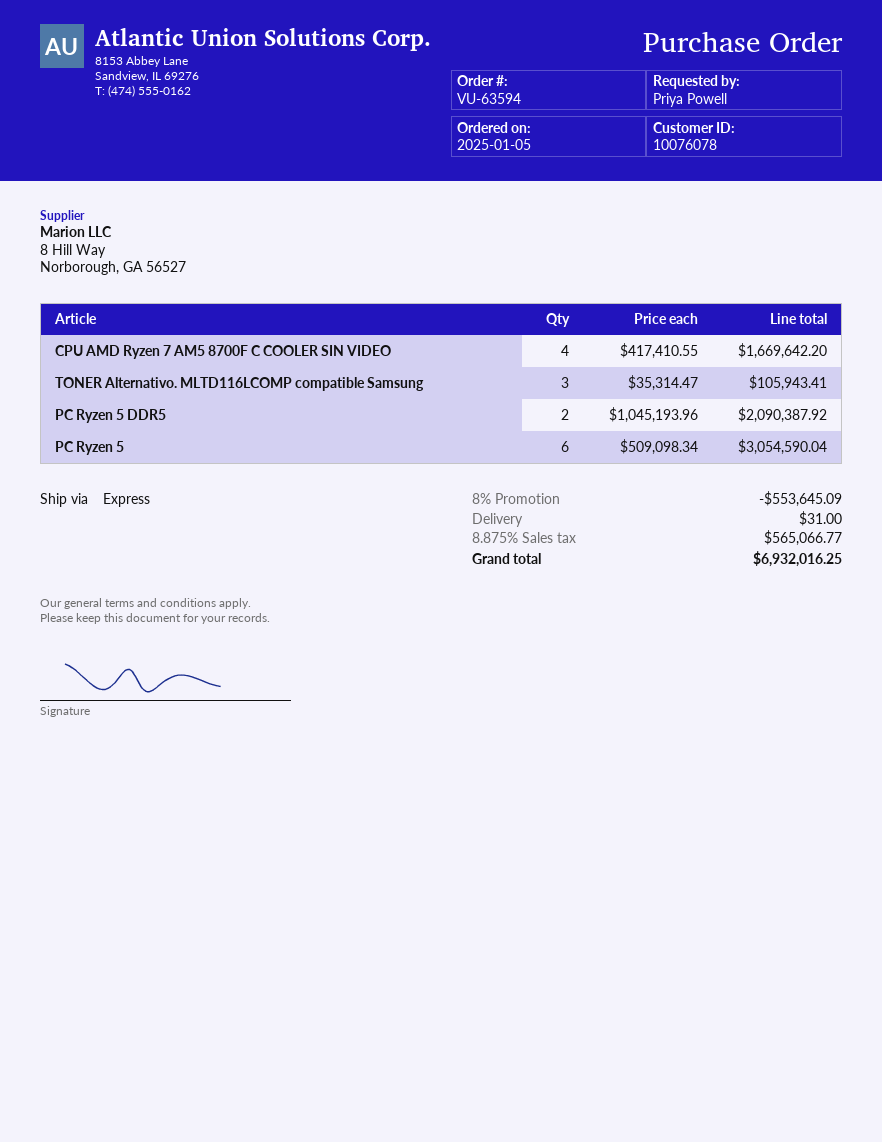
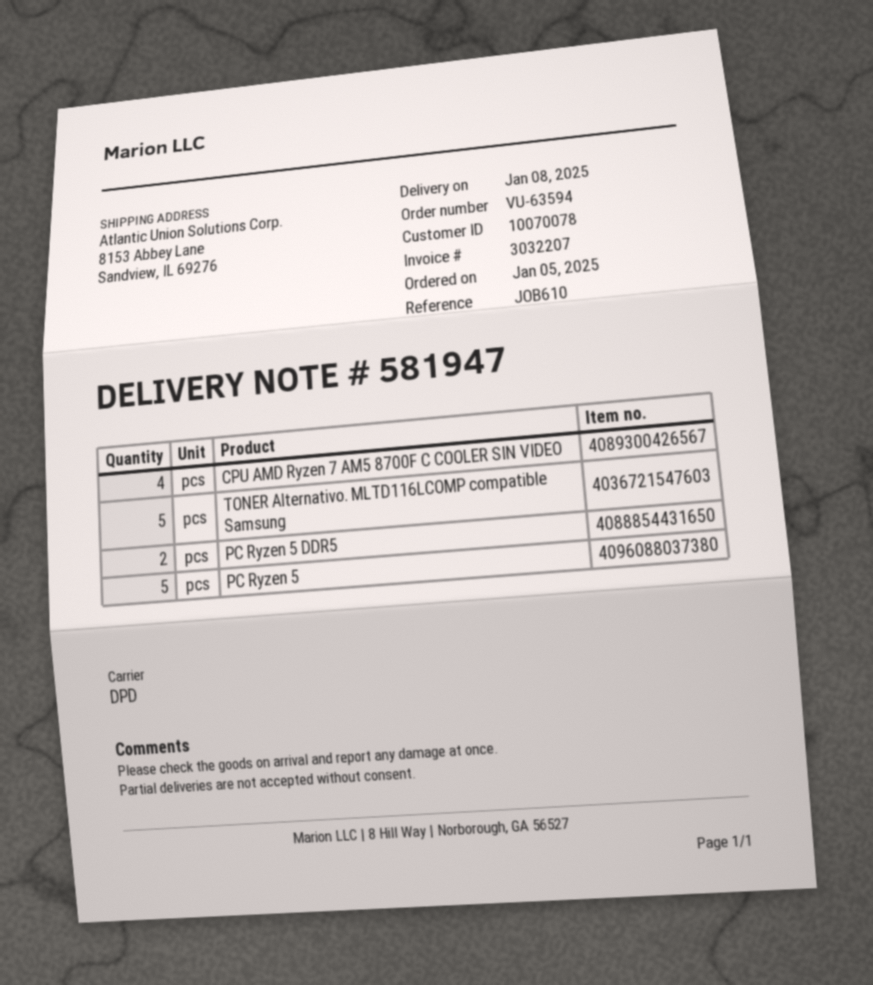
customer number: 10076078 -> 10070078
shipping method: express -> DPD
TONER Alternativo. MLTD116LCOMP compatible Samsung: 3 -> 5
PC Ryzen 5: 6 -> 5

